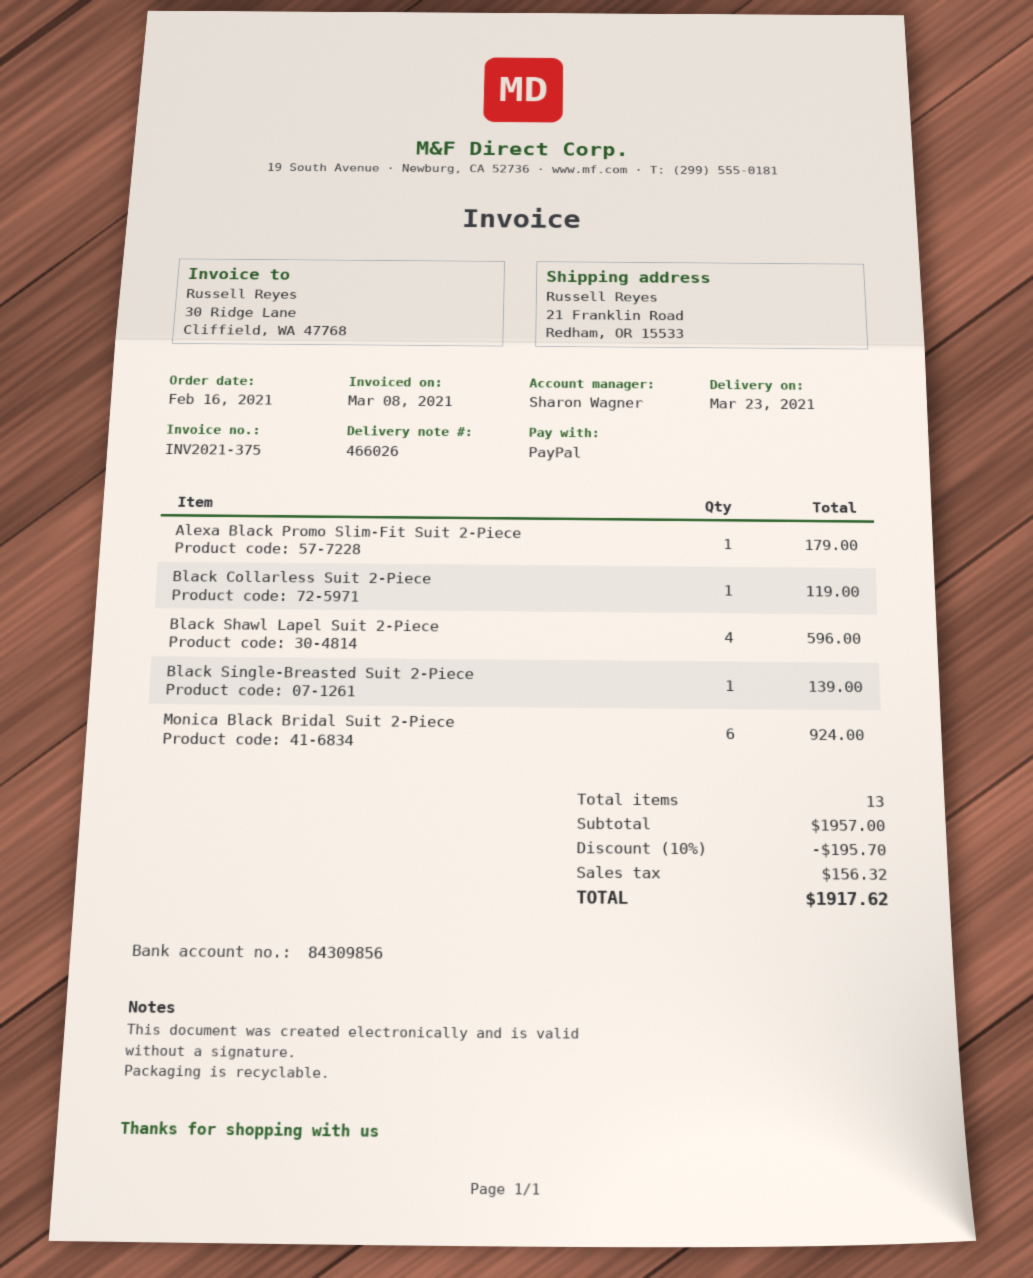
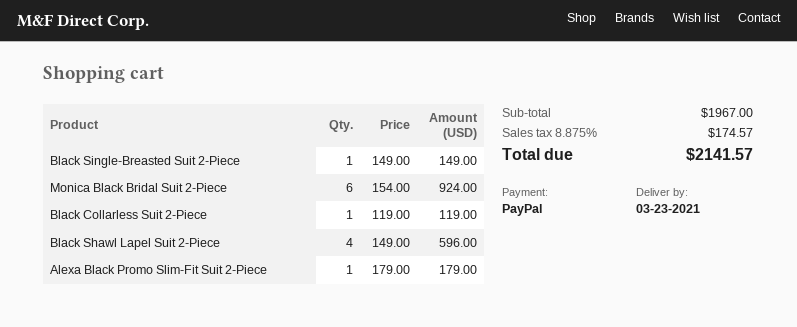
Black Single-Breasted Suit 2-Piece: 1 for 139.00 -> 1 for 149.00
subtotal: 1957.00 -> 1967.00
discount: 10% = 195.70 -> none
tax: 156.32 -> 174.57
total: 1917.62 -> 2141.57

